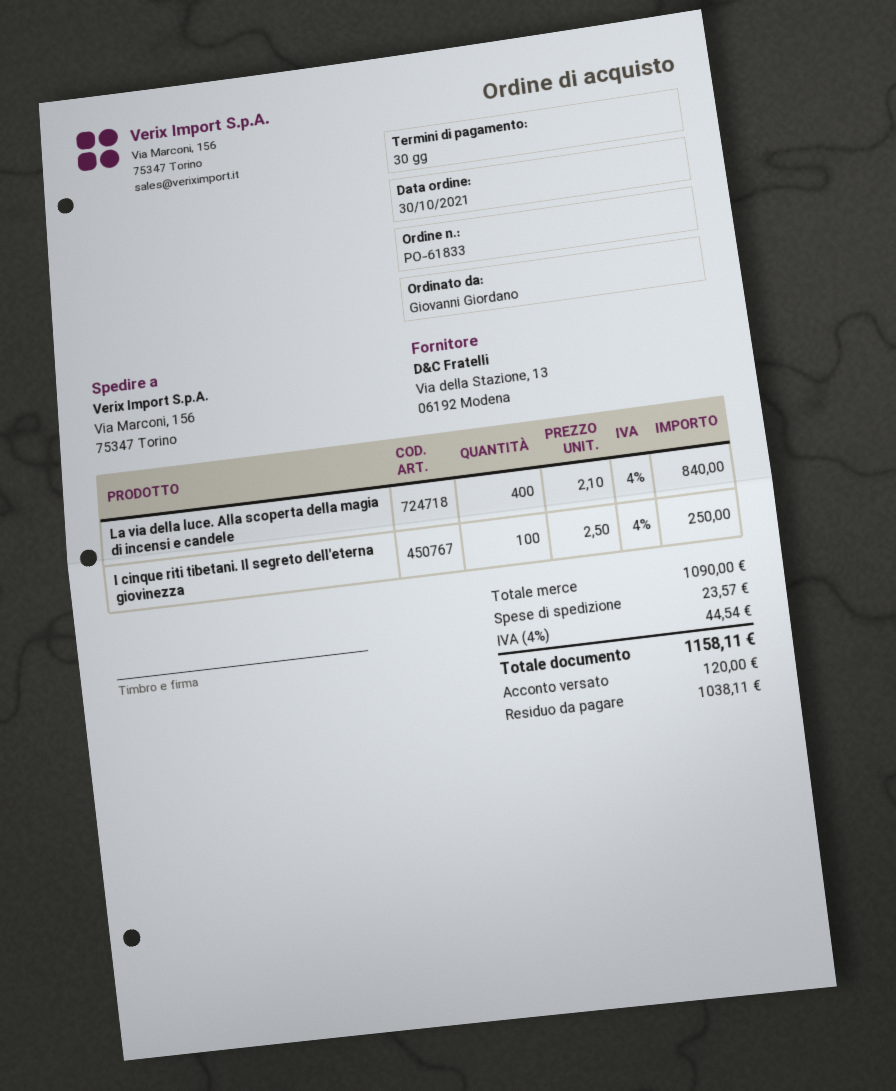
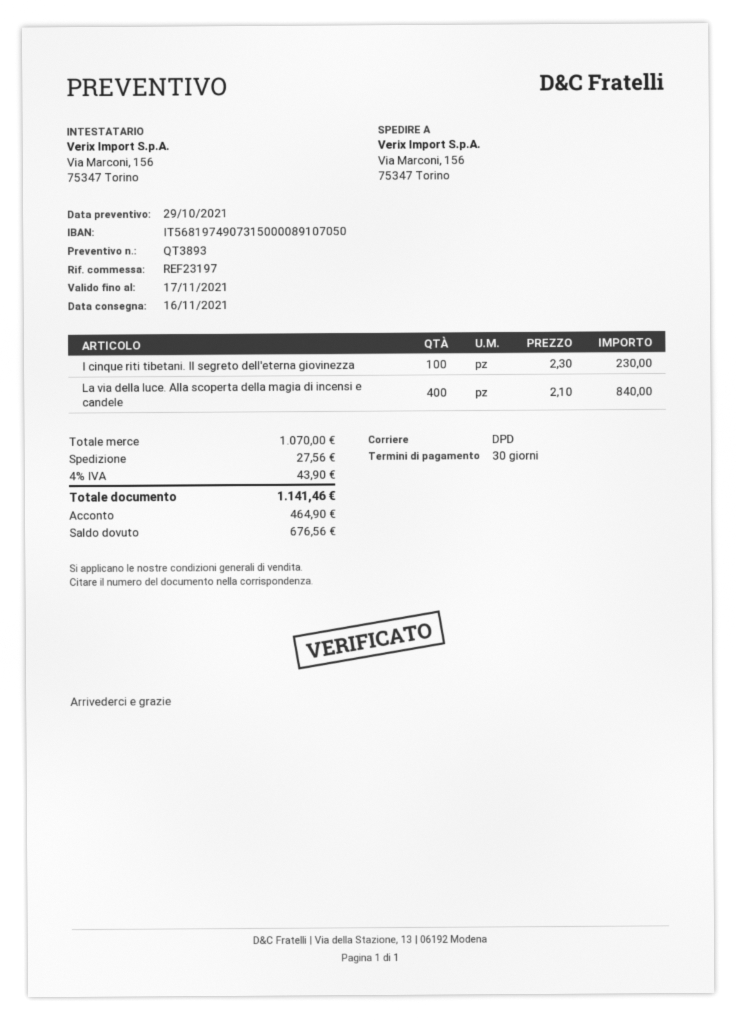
I cinque riti tibetani. Il segreto dell'eterna giovinezza: 100 x 2.50 = 250.00 -> 100 x 2.30 = 230.00
subtotal: 1090.00 -> 1070.00
shipping: 23.57 -> 27.56
tax: 4% = 44.54 -> 4% = 43.90
total: 1158.11 -> 1141.46
deposit: 120.00 -> 464.90
balance: 1038.11 -> 676.56

